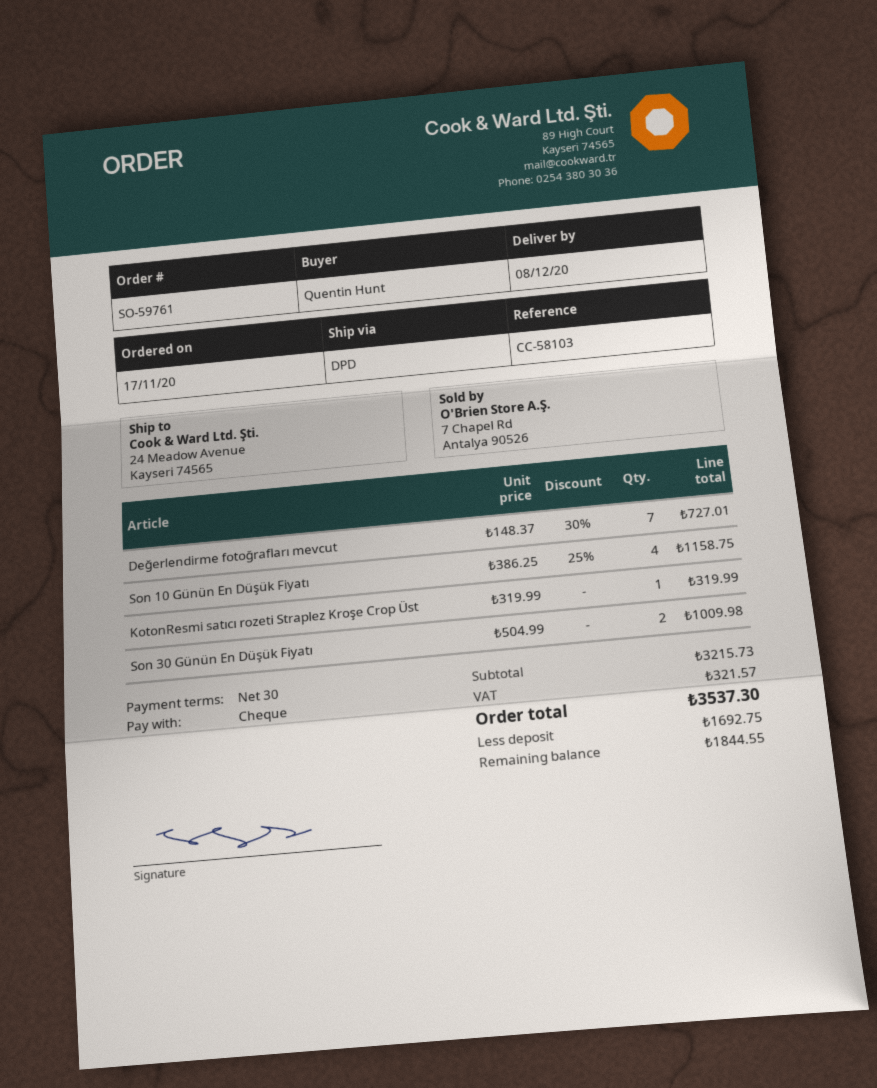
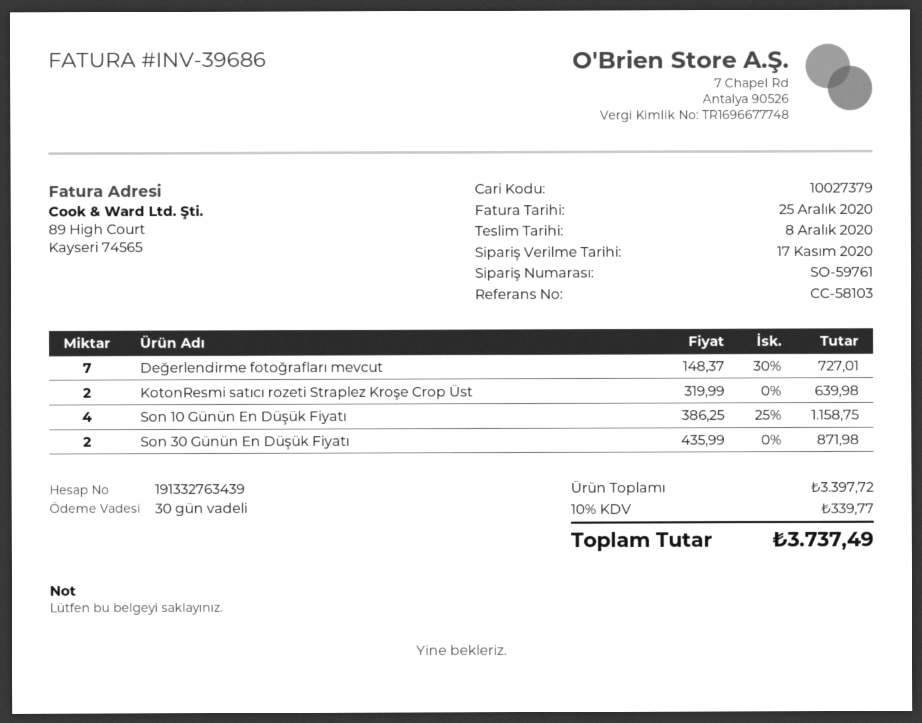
KotonResmi satıcı rozeti Straplez Kroşe Crop Üst: 1 x 319.99 = 319.99 -> 2 x 319.99 = 639.98
Son 30 Günün En Düşük Fiyatı: 2 x 504.99 = 1009.98 -> 2 x 435.99 = 871.98
subtotal: 3215.73 -> 3397.72
tax: 321.57 -> 339.77
total: 3537.30 -> 3737.49

